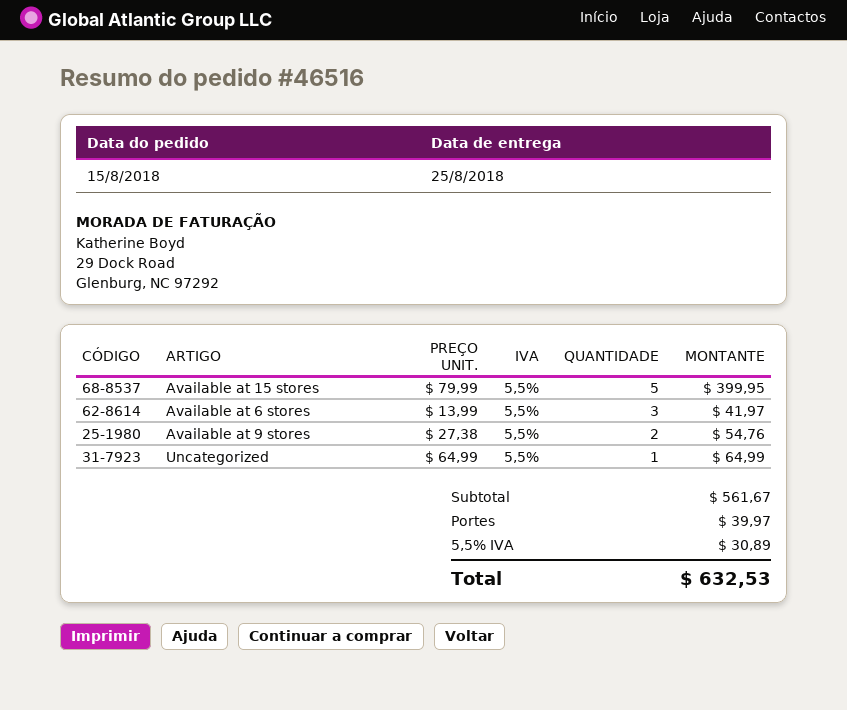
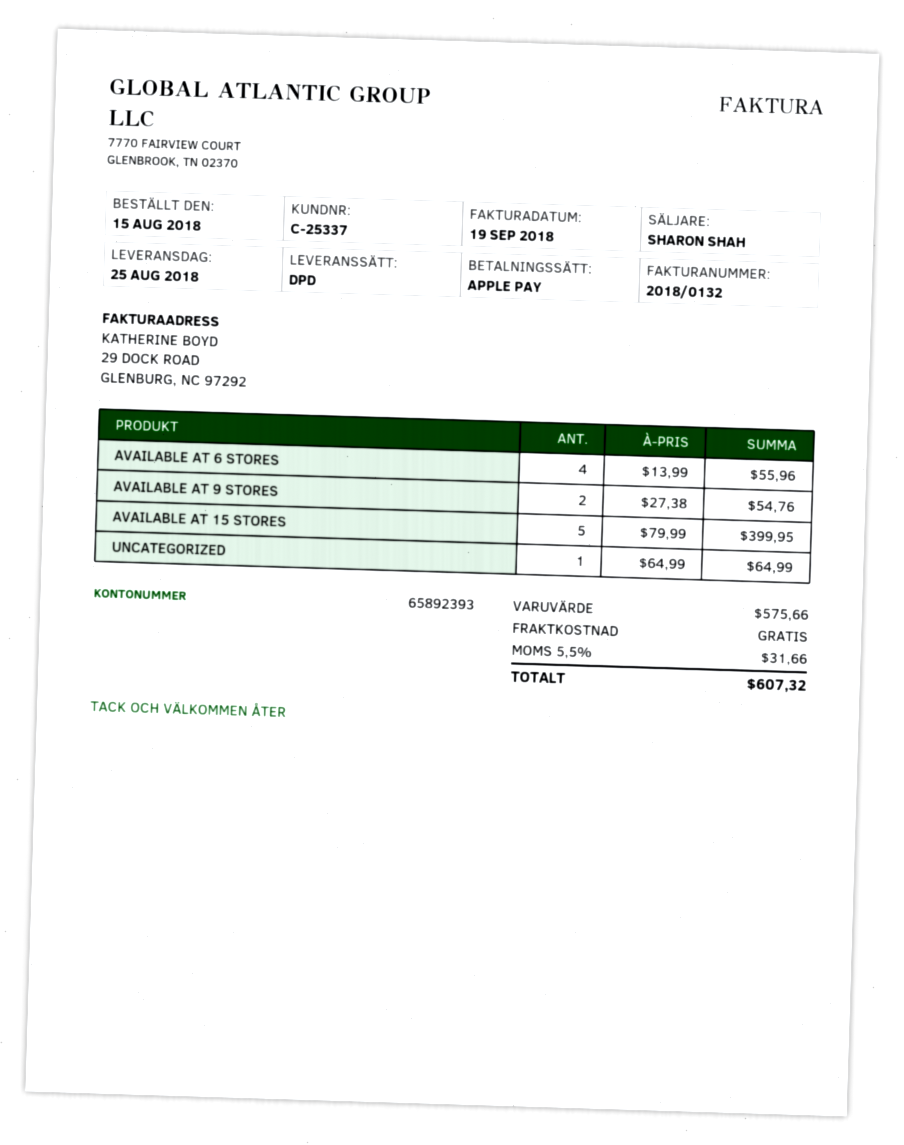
Available at 6 stores: 3 x 13.99 = 41.97 -> 4 x 13.99 = 55.96
subtotal: 561.67 -> 575.66
shipping: 39.97 -> 0.00
tax: 5.5% = 30.89 -> 5.5% = 31.66
total: 632.53 -> 607.32

